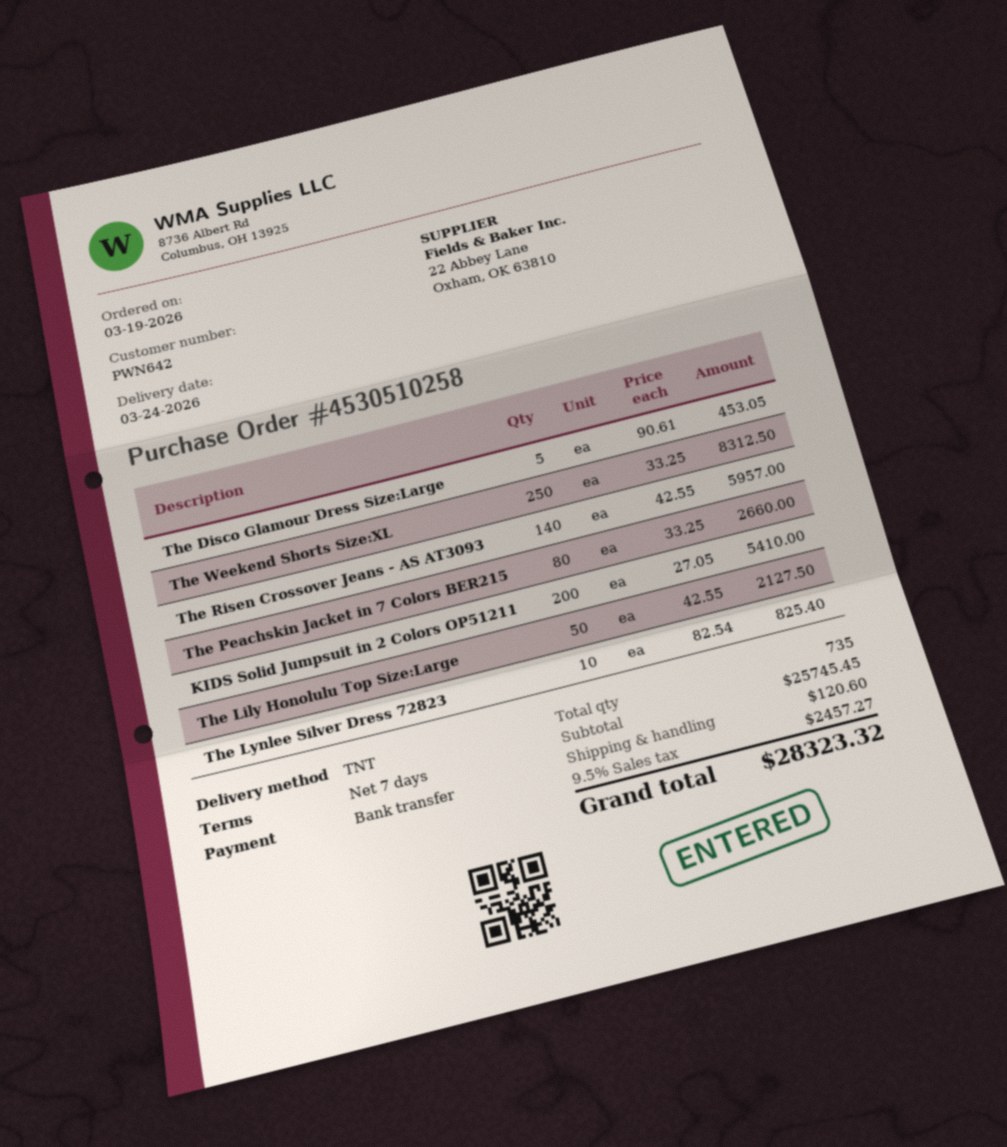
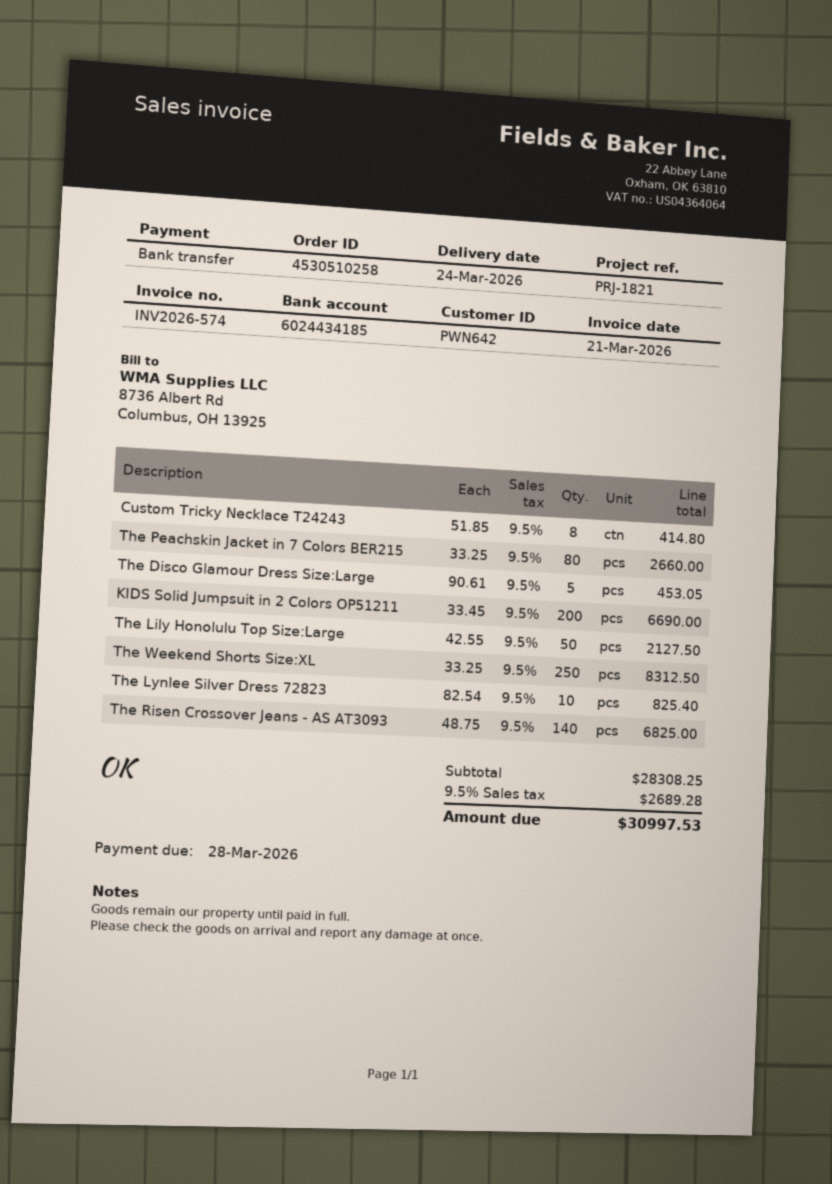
The Risen Crossover Jeans - AS AT3093: 140 x 42.55 = 5957.00 -> 140 x 48.75 = 6825.00
KIDS Solid Jumpsuit in 2 Colors OP51211: 200 x 27.05 = 5410.00 -> 200 x 33.45 = 6690.00
Custom Tricky Necklace T24243: none -> 8 x 51.85 = 414.80
subtotal: 25745.45 -> 28308.25
shipping: 120.60 -> none
tax: 9.5% = 2457.27 -> 9.5% = 2689.28
total: 28323.32 -> 30997.53

